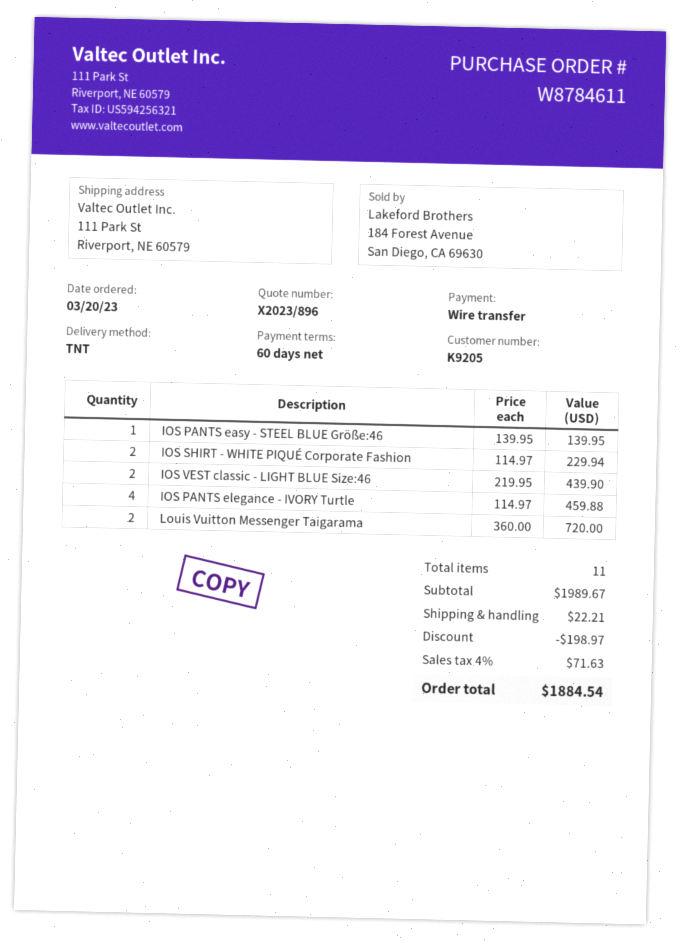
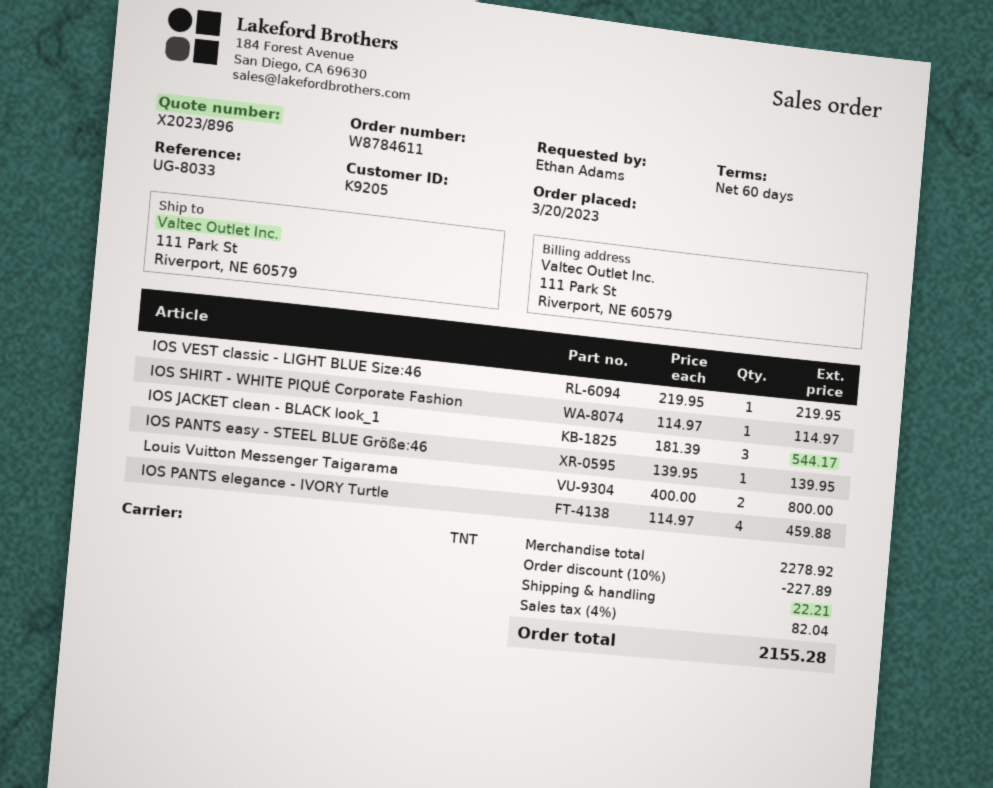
IOS SHIRT - WHITE PIQUÉ Corporate Fashion: 2 x 114.97 = 229.94 -> 1 x 114.97 = 114.97
IOS VEST classic - LIGHT BLUE Size:46: 2 x 219.95 = 439.90 -> 1 x 219.95 = 219.95
Louis Vuitton Messenger Taigarama: 2 x 360.00 = 720.00 -> 2 x 400.00 = 800.00
IOS JACKET clean - BLACK look_1: none -> 3 x 181.39 = 544.17
subtotal: 1989.67 -> 2278.92
discount: 198.97 -> 227.89
tax: 4% = 71.63 -> 4% = 82.04
total: 1884.54 -> 2155.28

